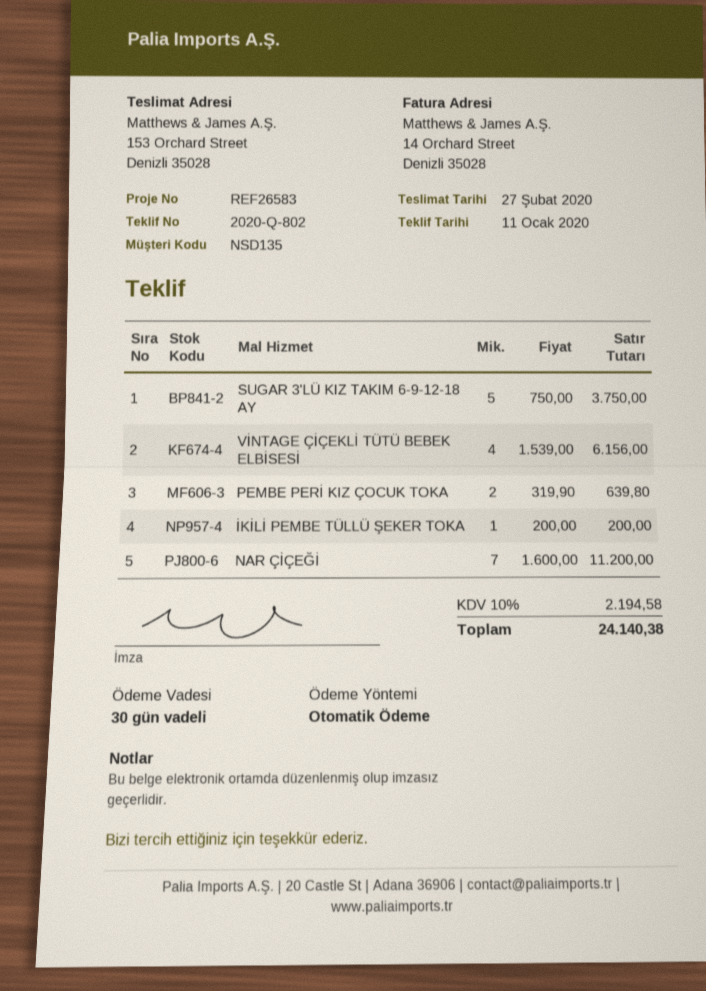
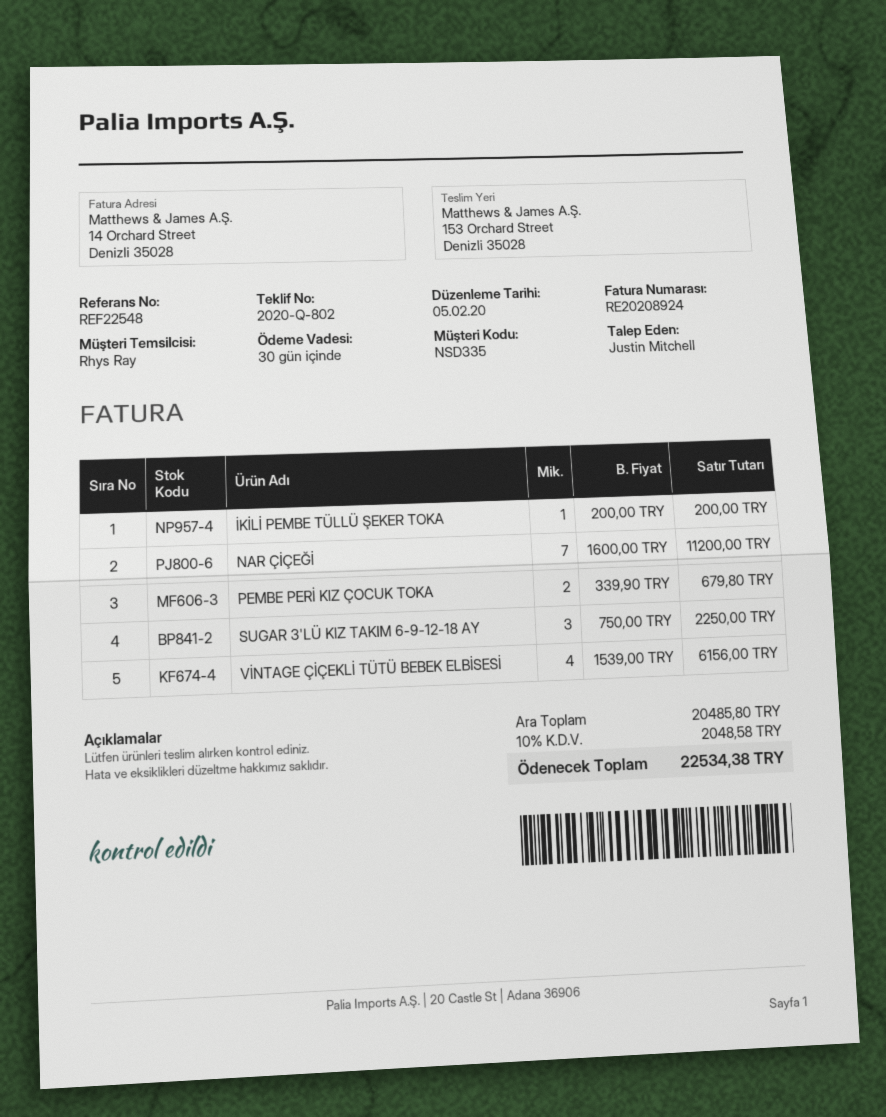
customer number: NSD135 -> NSD335
reference: REF26583 -> REF22548
SUGAR 3'LÜ KIZ TAKIM 6-9-12-18 AY: 5 x 750.00 = 3750.00 -> 3 x 750.00 = 2250.00
PEMBE PERİ KIZ ÇOCUK TOKA: 2 x 319.90 = 639.80 -> 2 x 339.90 = 679.80
tax: 10% = 2194.58 -> 10% = 2048.58
total: 24140.38 -> 22534.38

